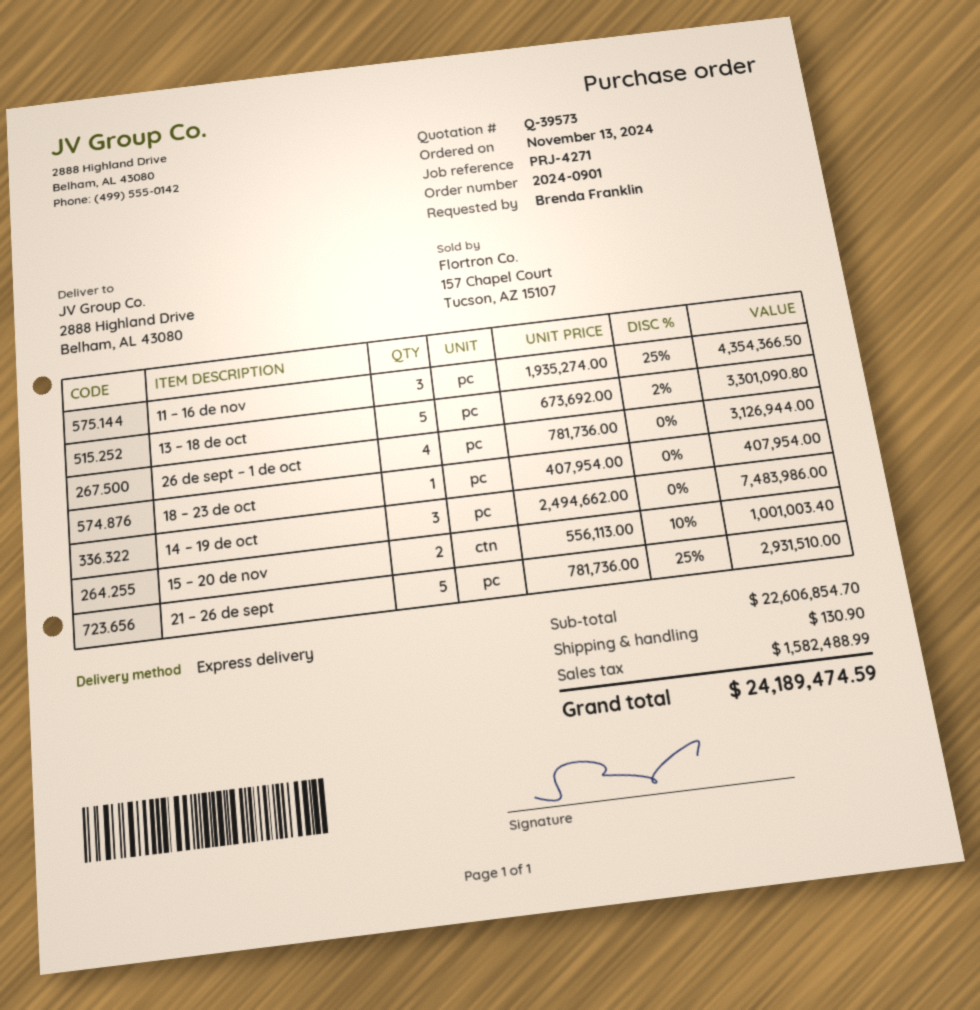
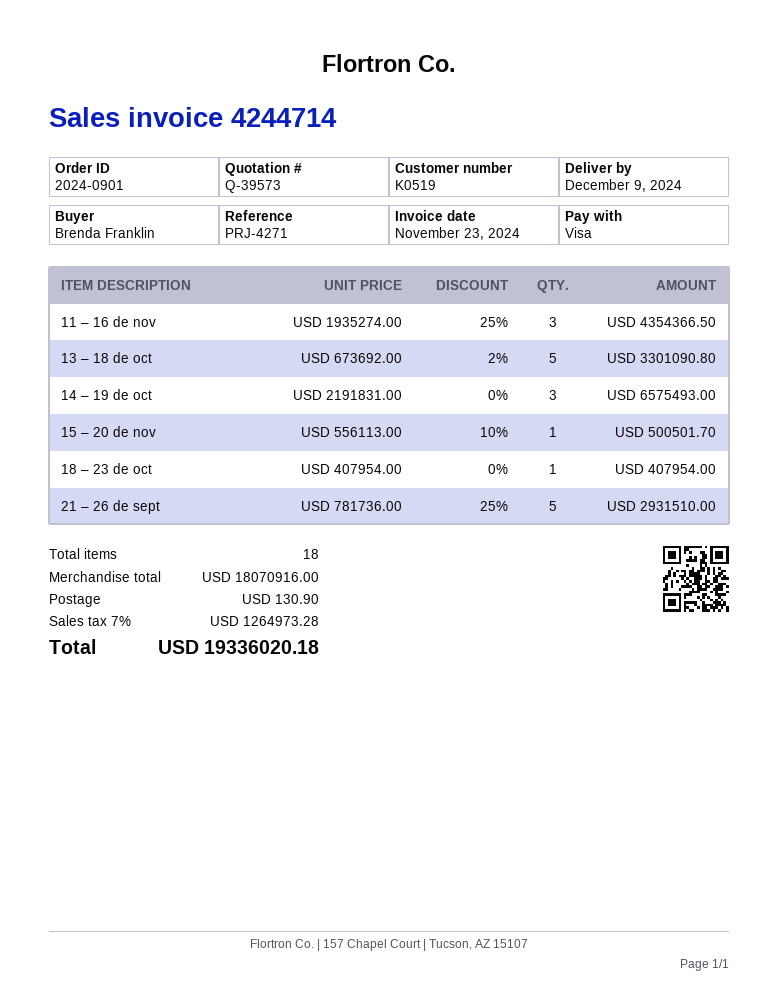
26 de sept – 1 de oct: 4 x 781736.00 = 3126944.00 -> none
14 – 19 de oct: 3 x 2494662.00 = 7483986.00 -> 3 x 2191831.00 = 6575493.00
15 – 20 de nov: 2 x 556113.00 - 10% = 1001003.40 -> 1 x 556113.00 - 10% = 500501.70
subtotal: 22606854.70 -> 18070916.00
tax: 1582488.99 -> 1264973.28
total: 24189474.59 -> 19336020.18

